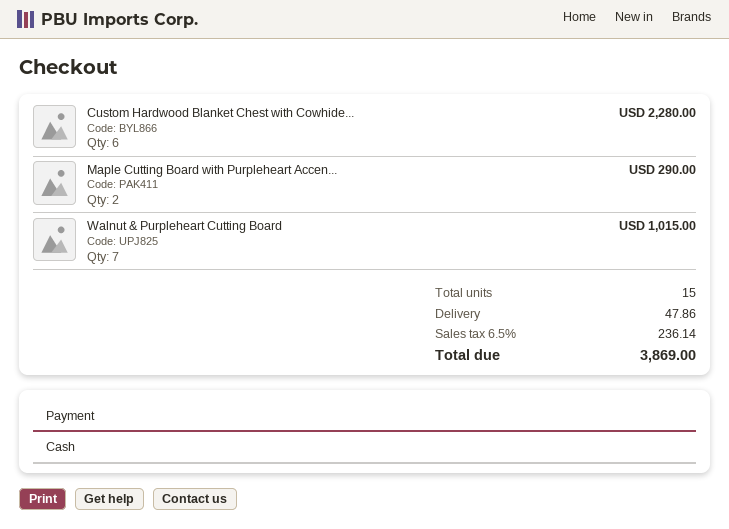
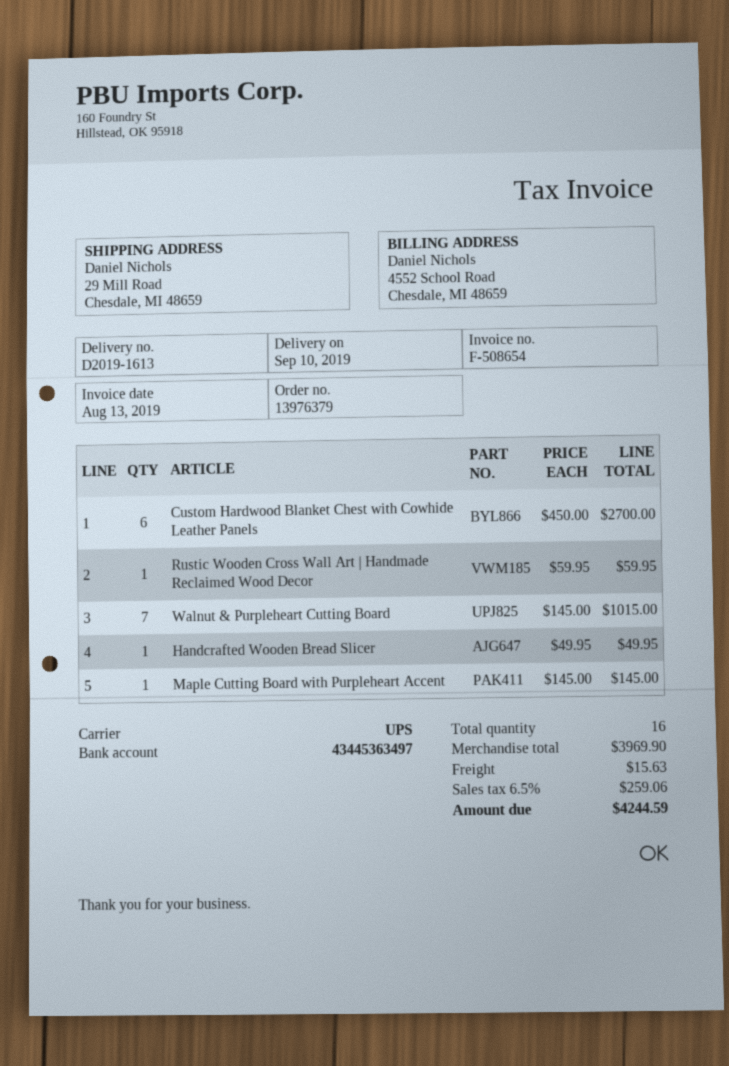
Custom Hardwood Blanket Chest with Cowhide...: 6 for 2280.00 -> 6 for 2700.00
Maple Cutting Board with Purpleheart Accen...: 2 for 290.00 -> 1 for 145.00
Rustic Wooden Cross Wall Art | Handmade Reclaimed Wood Decor: none -> 1 for 59.95
Handcrafted Wooden Bread Slicer: none -> 1 for 49.95
total quantity: 15 -> 16
shipping: 47.86 -> 15.63
tax: 6.5% = 236.14 -> 6.5% = 259.06
total: 3869.00 -> 4244.59

